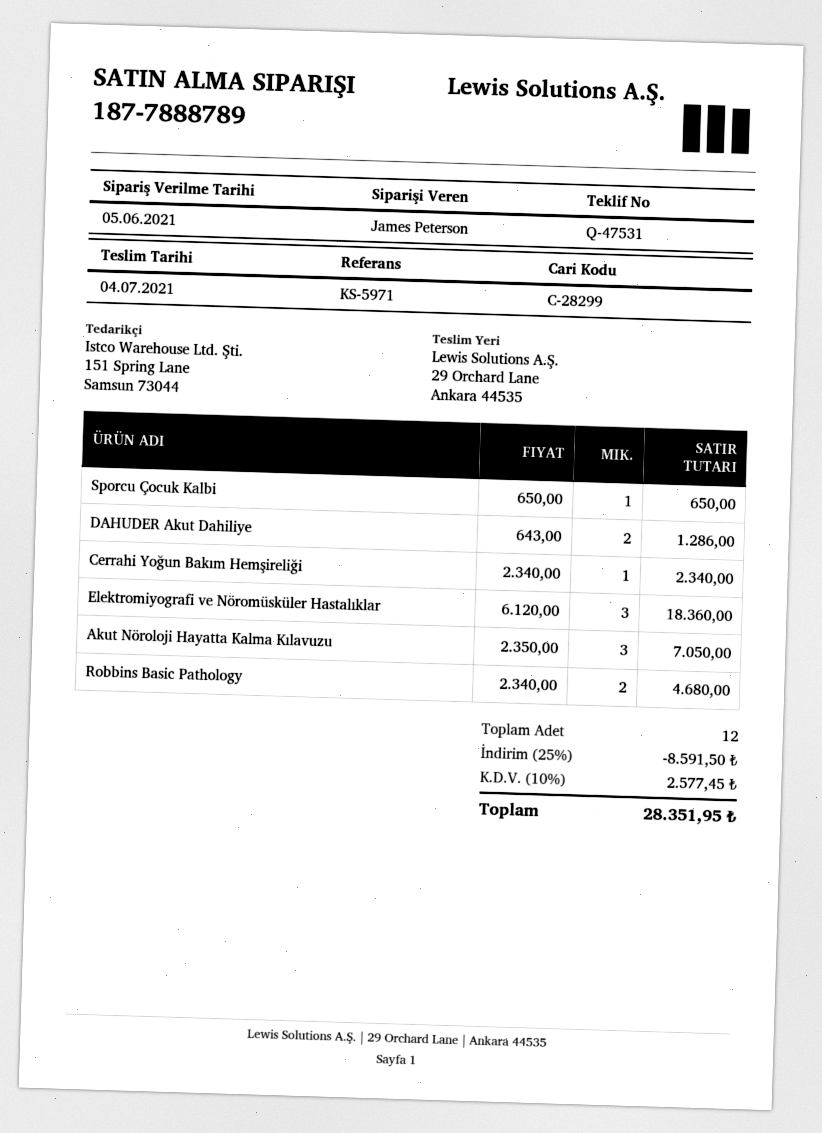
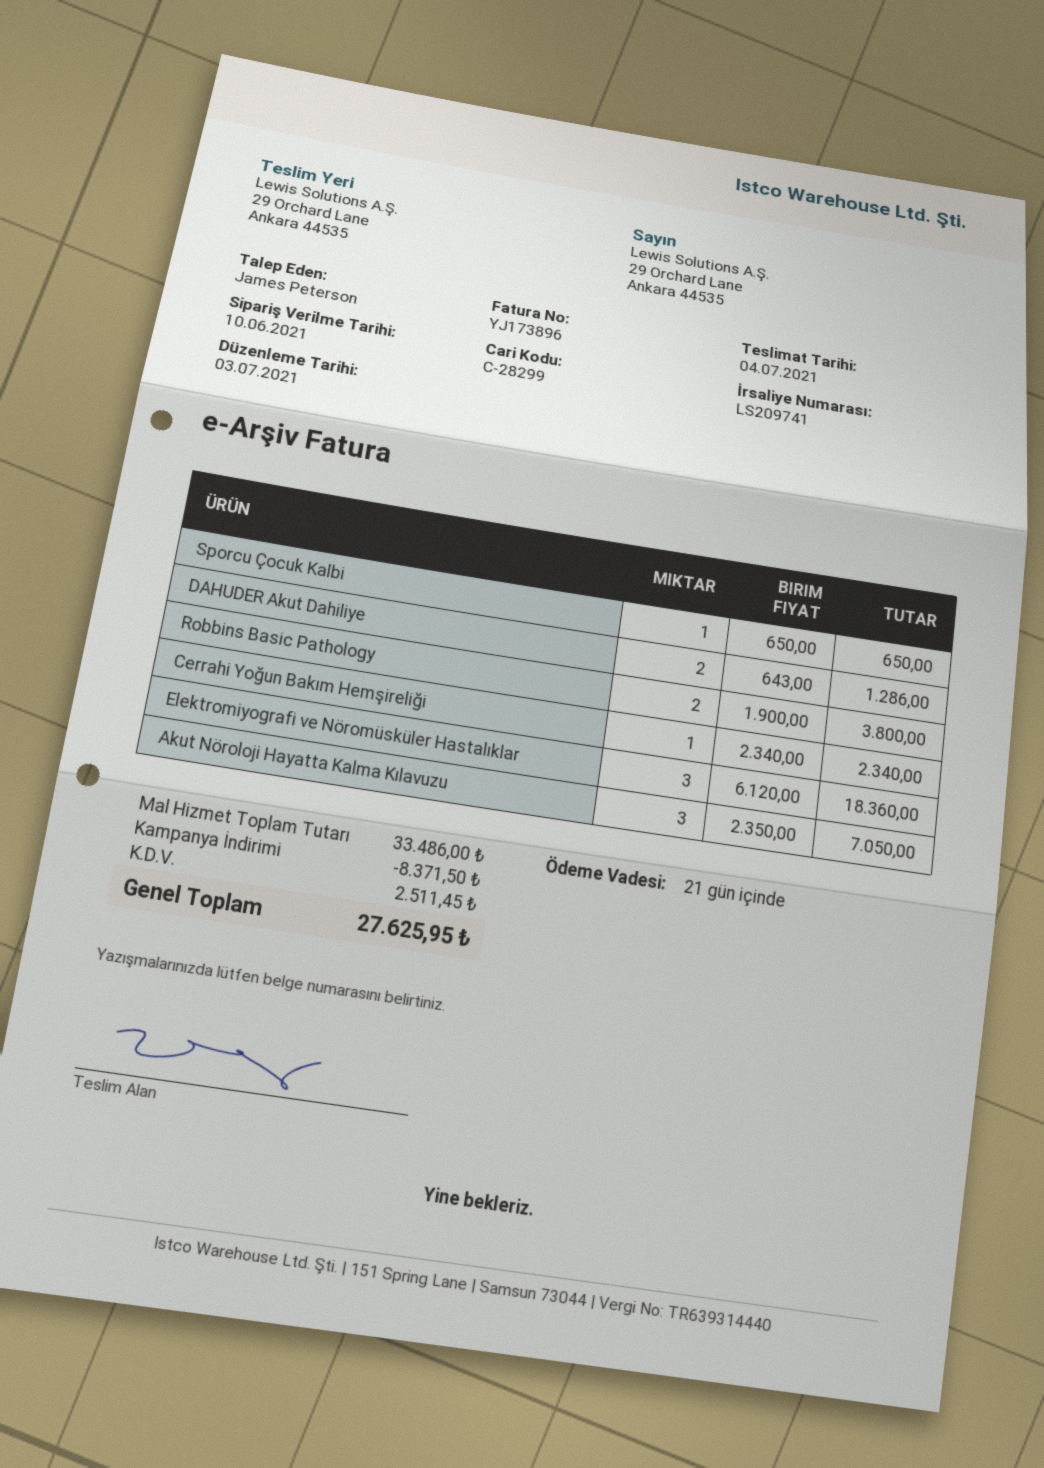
order date: 2021-06-05 -> 2021-06-10
Robbins Basic Pathology: 2 x 2340.00 = 4680.00 -> 2 x 1900.00 = 3800.00
discount: 8591.50 -> 8371.50
tax: 2577.45 -> 2511.45
total: 28351.95 -> 27625.95

